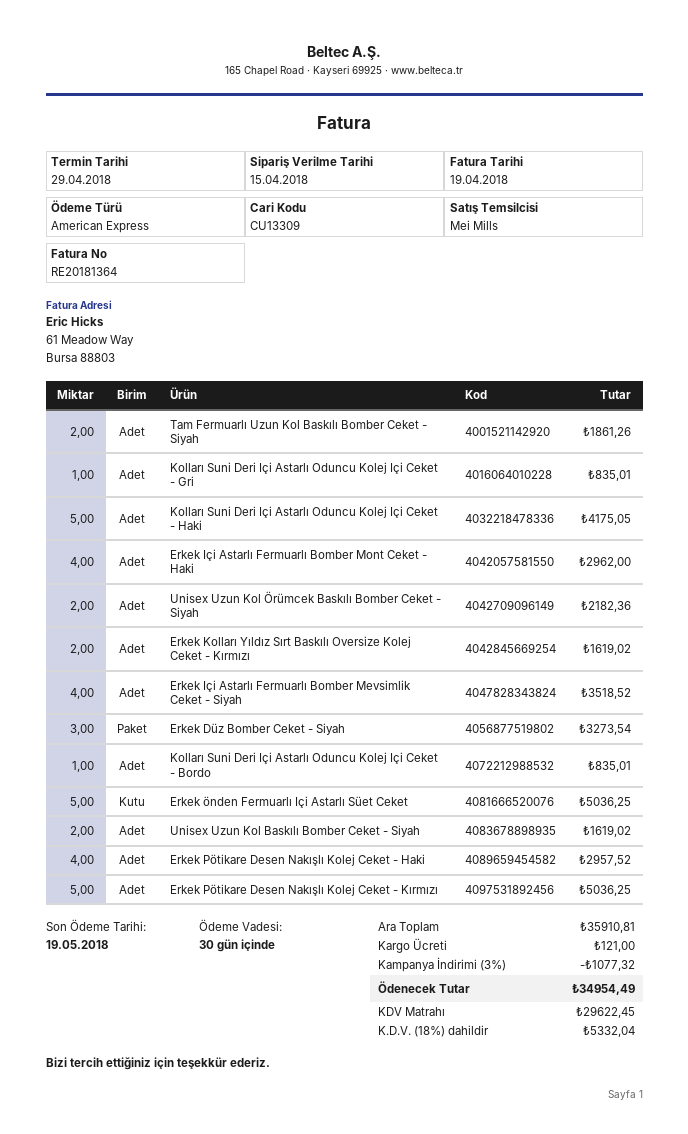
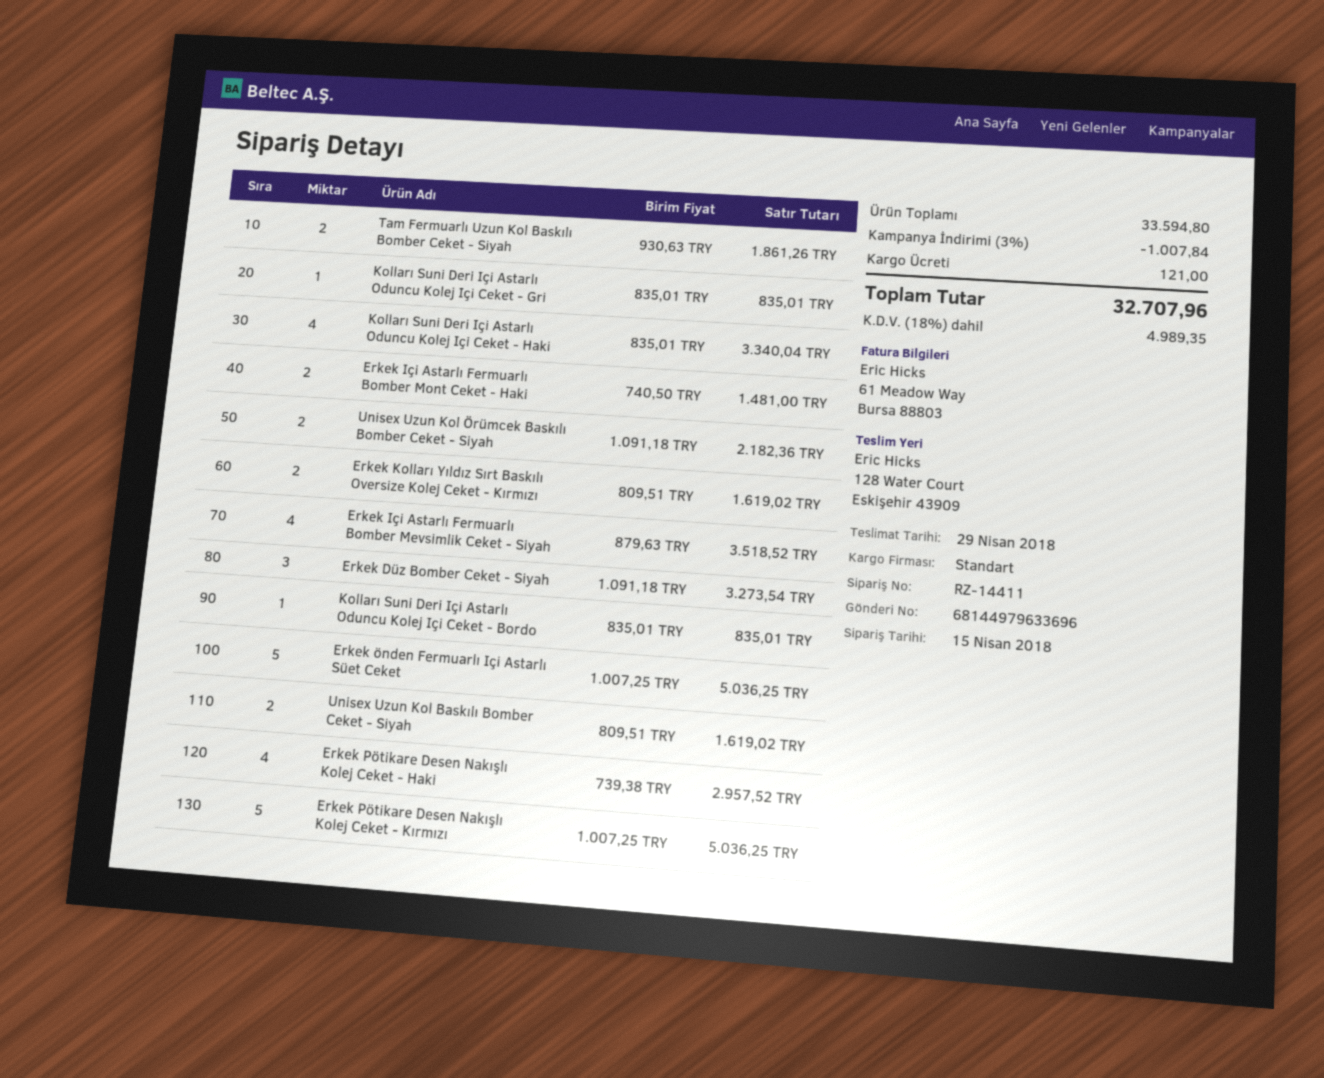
Kolları Suni Deri Içi Astarlı Oduncu Kolej Içi Ceket - Haki: 5 for 4175.05 -> 4 for 3340.04
Erkek Içi Astarlı Fermuarlı Bomber Mont Ceket - Haki: 4 for 2962.00 -> 2 for 1481.00
subtotal: 35910.81 -> 33594.80
discount: 3% = 1077.32 -> 3% = 1007.84
tax: 18% = 5332.04 -> 18% = 4989.35
total: 34954.49 -> 32707.96

